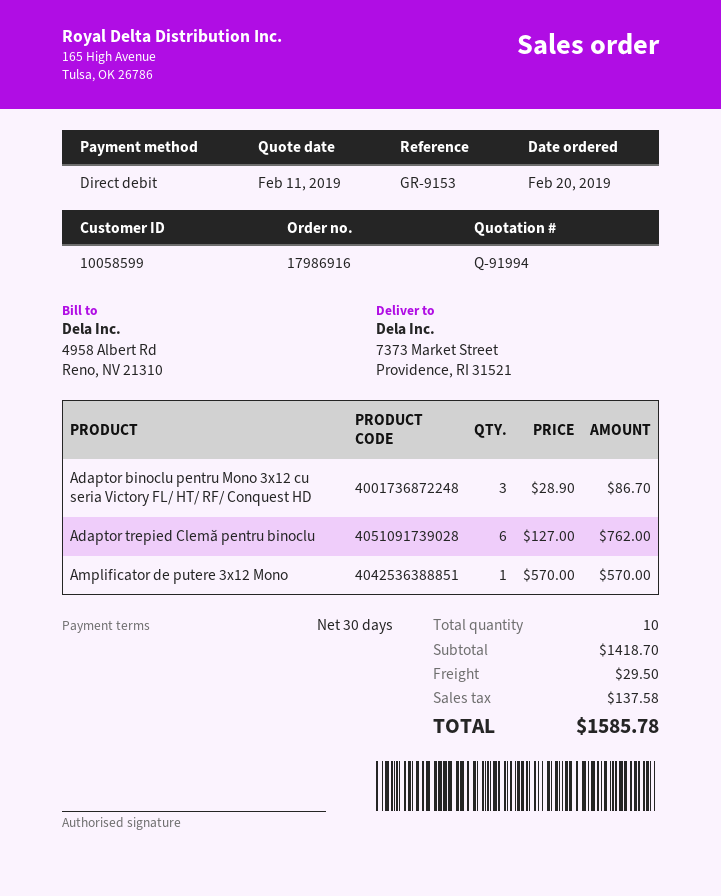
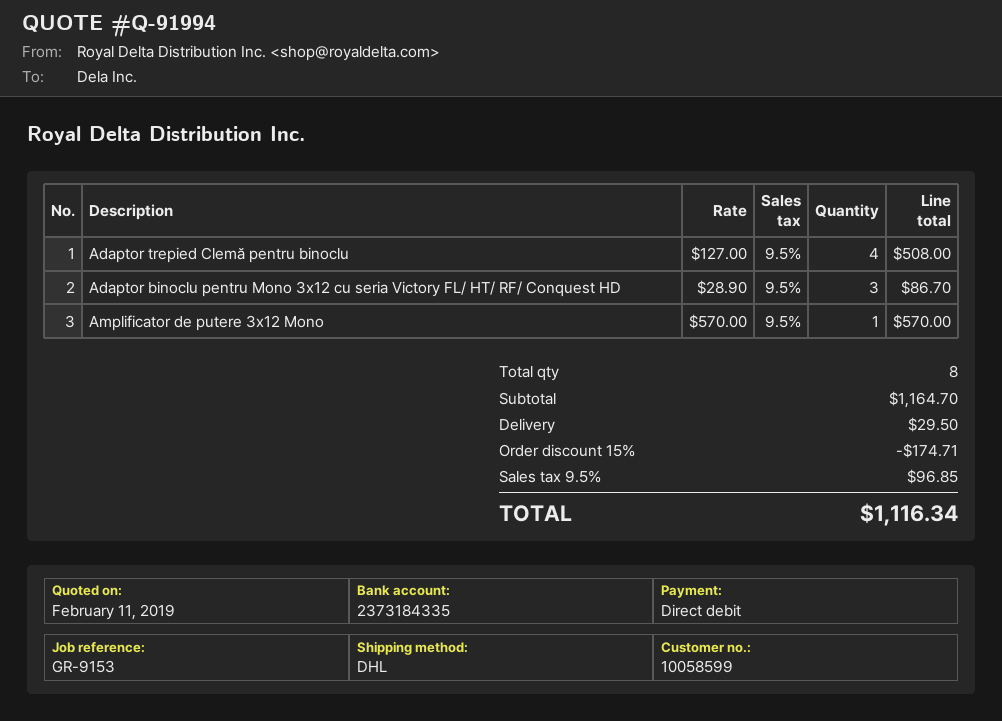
Adaptor trepied Clemă pentru binoclu: 6 x 127.00 = 762.00 -> 4 x 127.00 = 508.00
total quantity: 10 -> 8
subtotal: 1418.70 -> 1164.70
discount: none -> 15% = 174.71
tax: 137.58 -> 96.85
total: 1585.78 -> 1116.34

